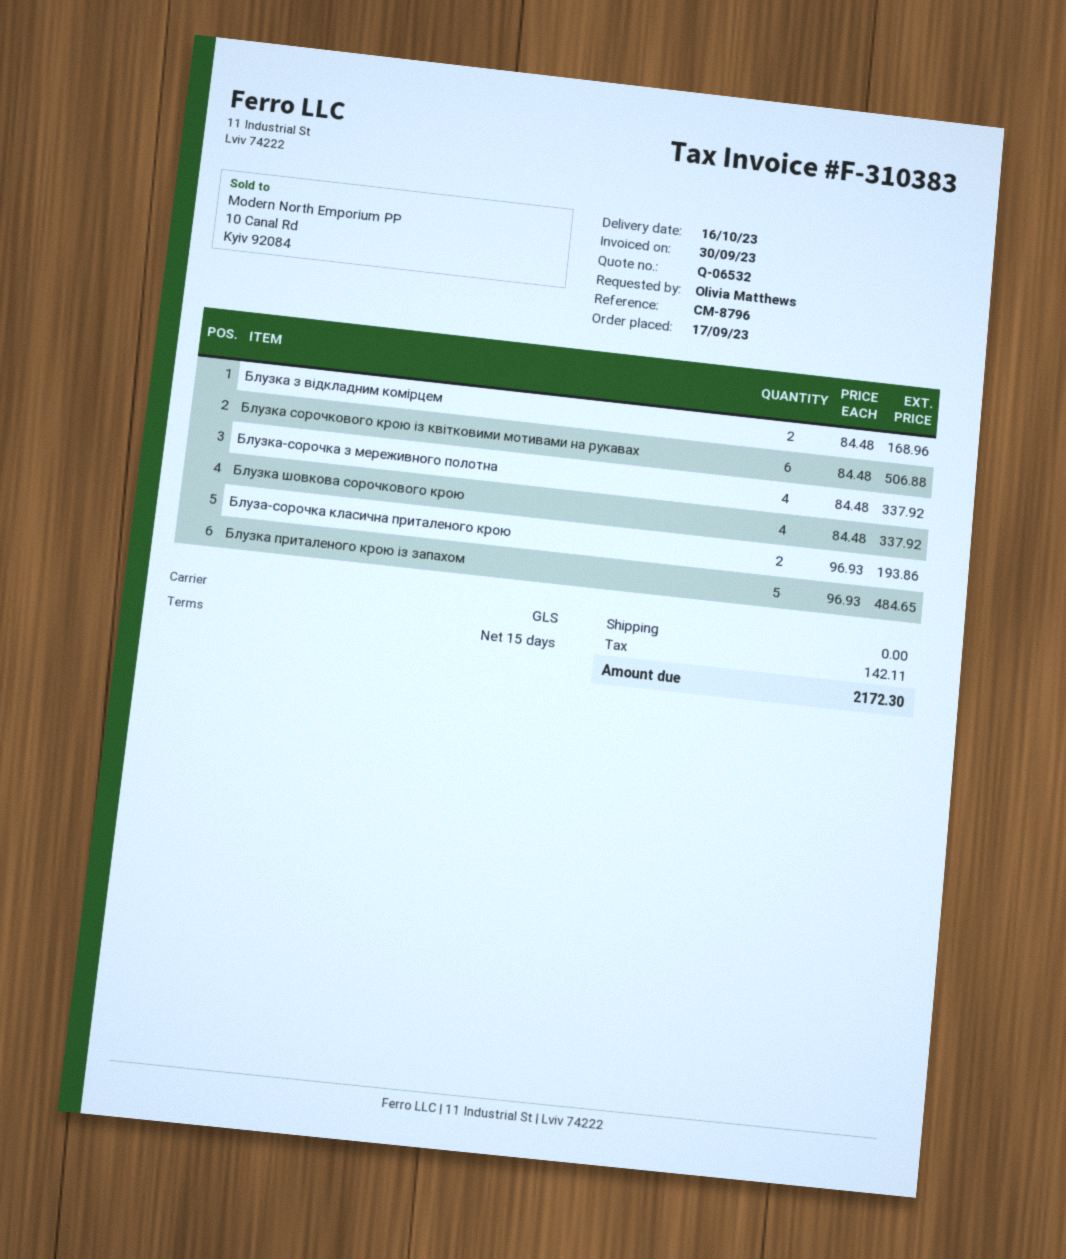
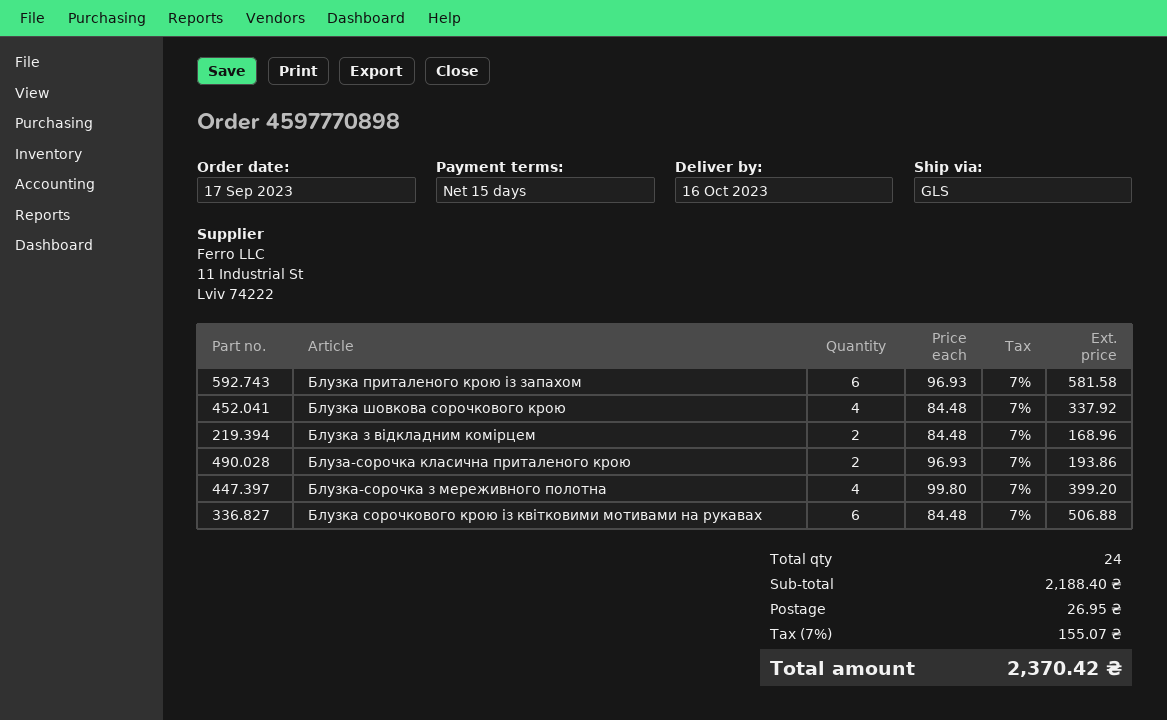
Блузка-сорочка з мереживного полотна: 4 x 84.48 = 337.92 -> 4 x 99.80 = 399.20
Блузка приталеного крою із запахом: 5 x 96.93 = 484.65 -> 6 x 96.93 = 581.58
shipping: 0.00 -> 26.95
tax: 142.11 -> 155.07
total: 2172.30 -> 2370.42

